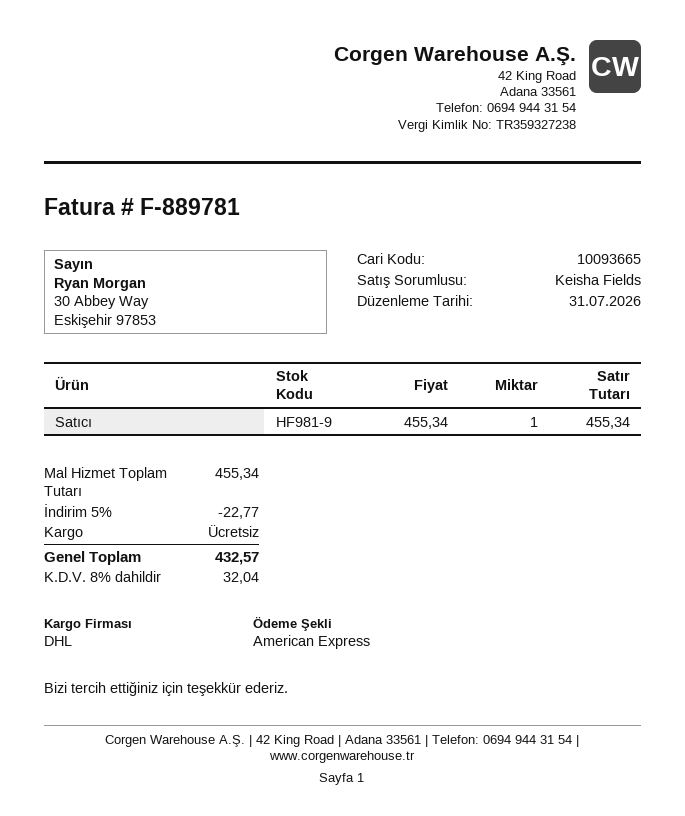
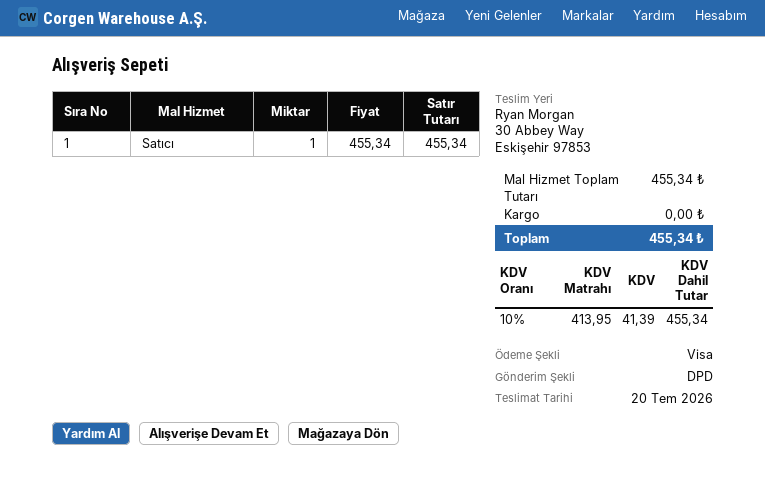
payment method: American Express -> Visa
shipping method: DHL -> DPD
discount: 5% = 22.77 -> none
tax: 8% = 32.04 -> 10% = 41.39
total: 432.57 -> 455.34

